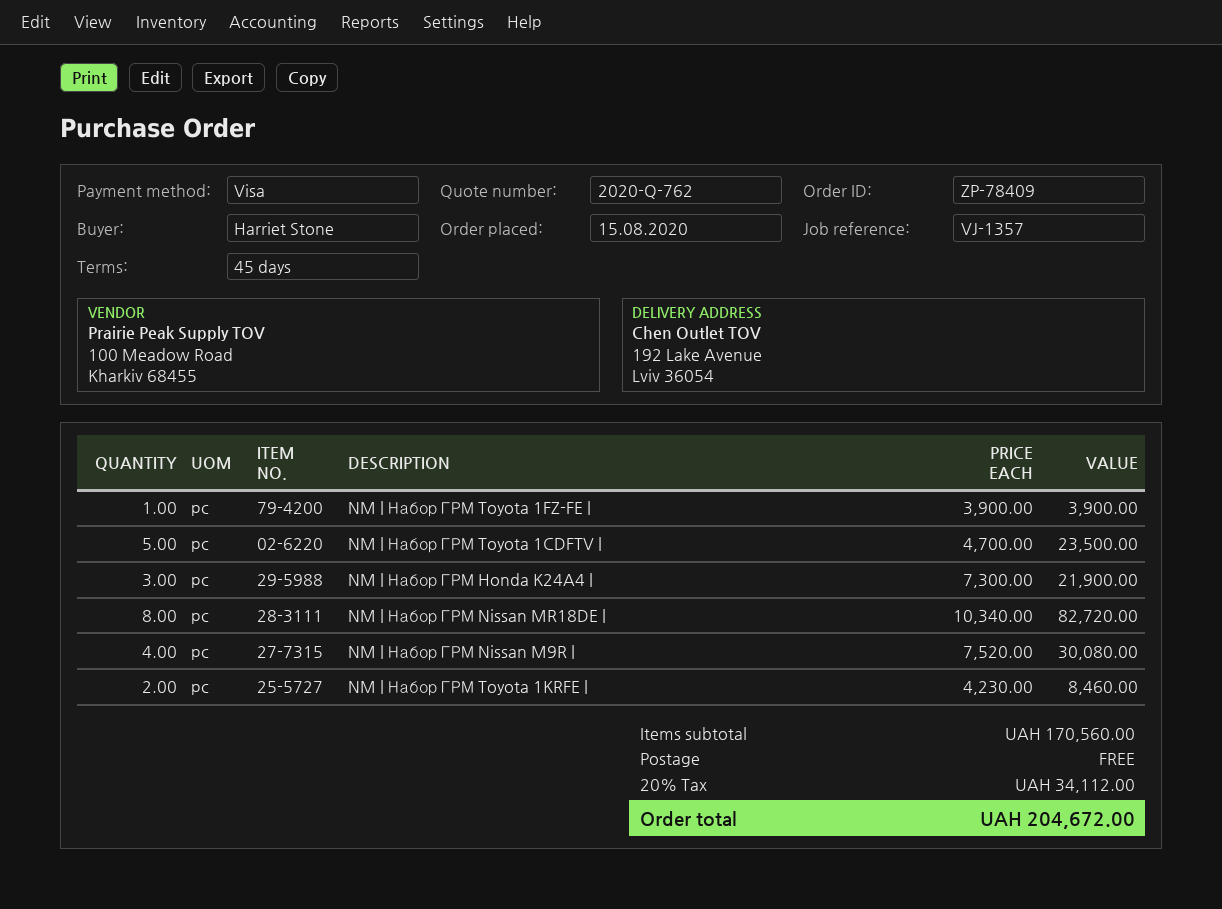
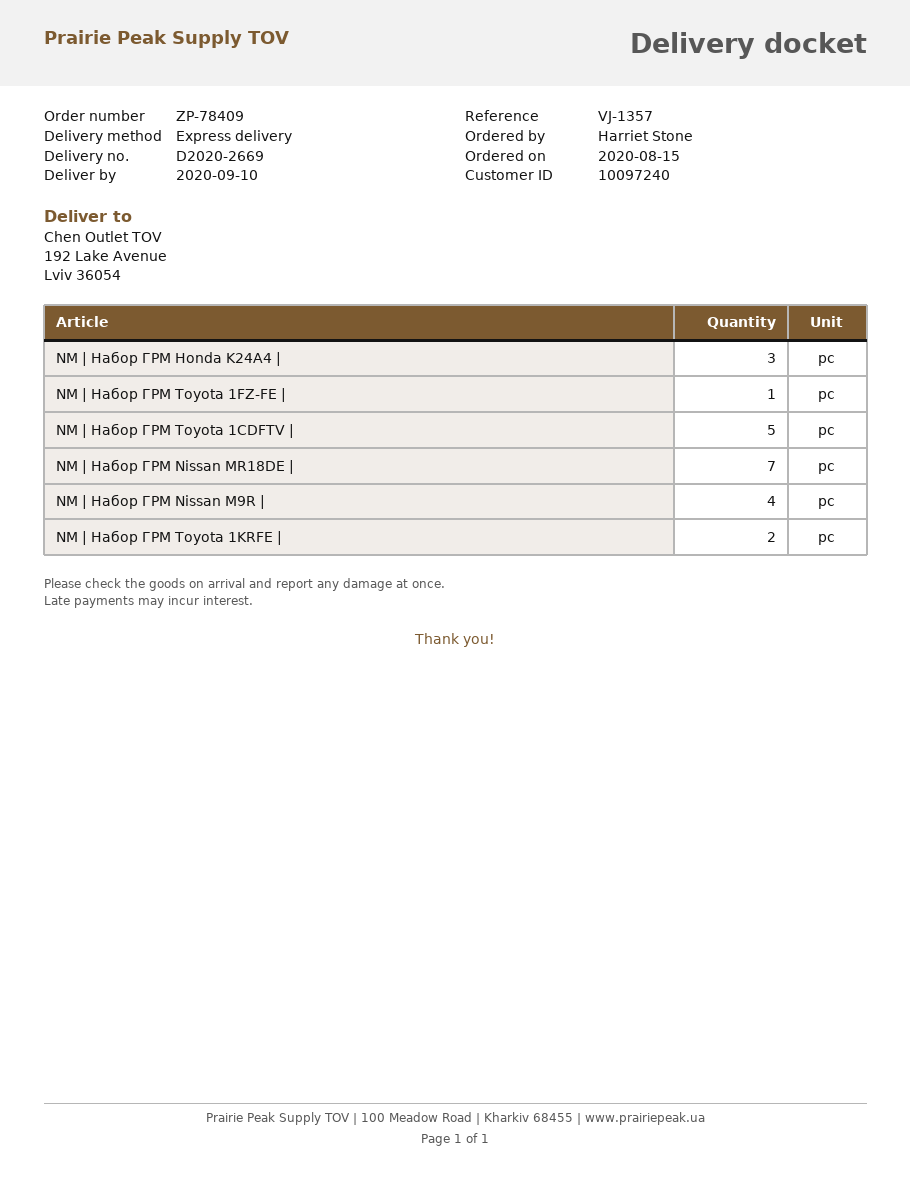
NM | Набор ГРМ Nissan MR18DE |: 8 -> 7

